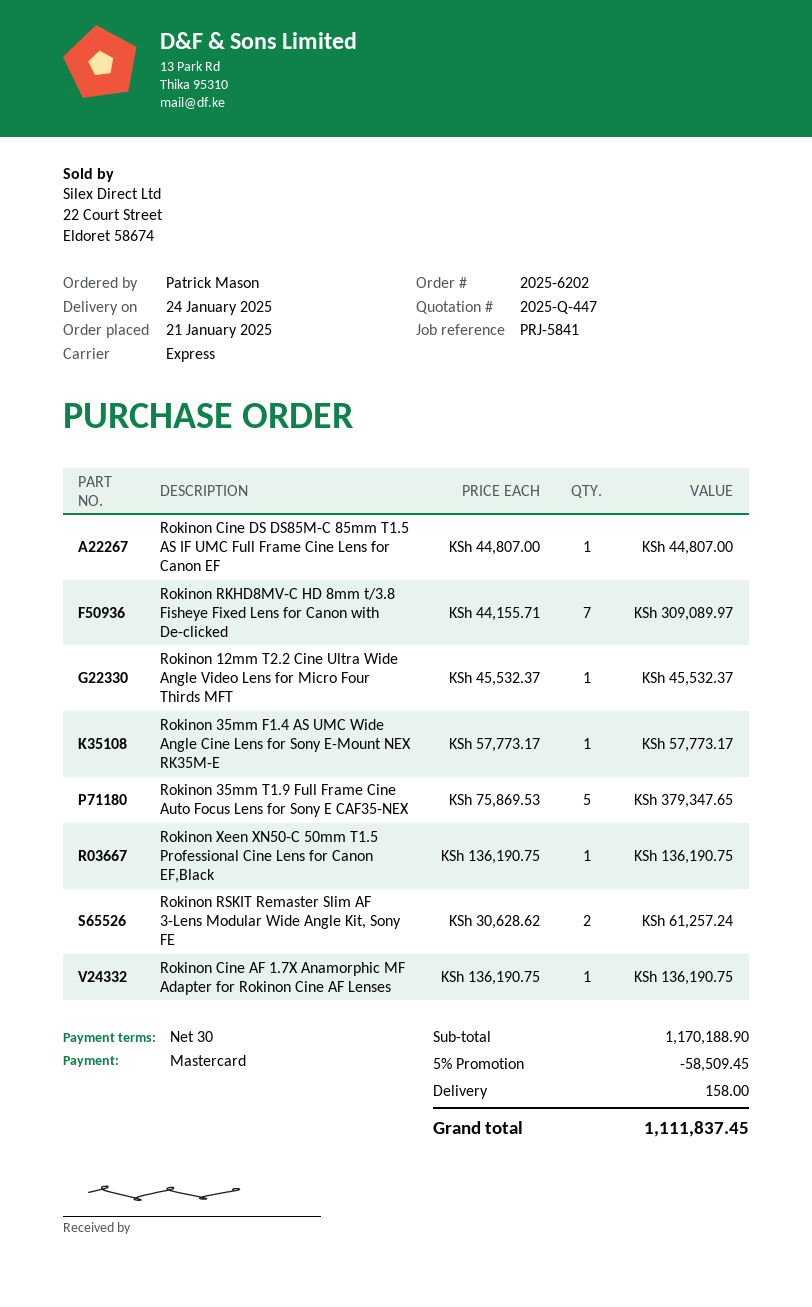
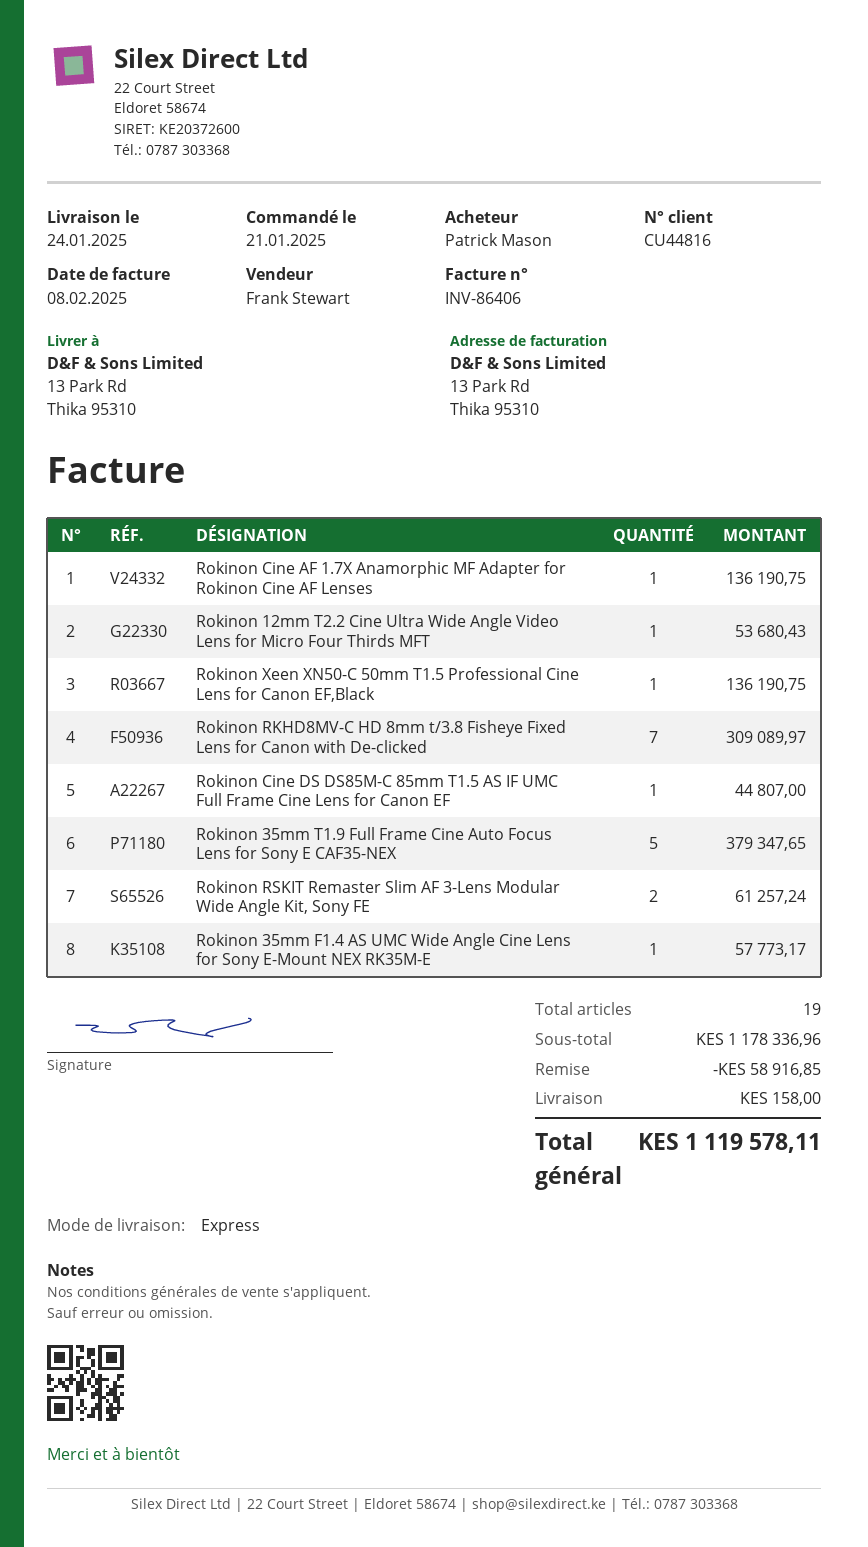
Rokinon 12mm T2.2 Cine Ultra Wide Angle Video Lens for Micro Four Thirds MFT: 1 for 45532.37 -> 1 for 53680.43
subtotal: 1170188.90 -> 1178336.96
discount: 58509.45 -> 58916.85
total: 1111837.45 -> 1119578.11

